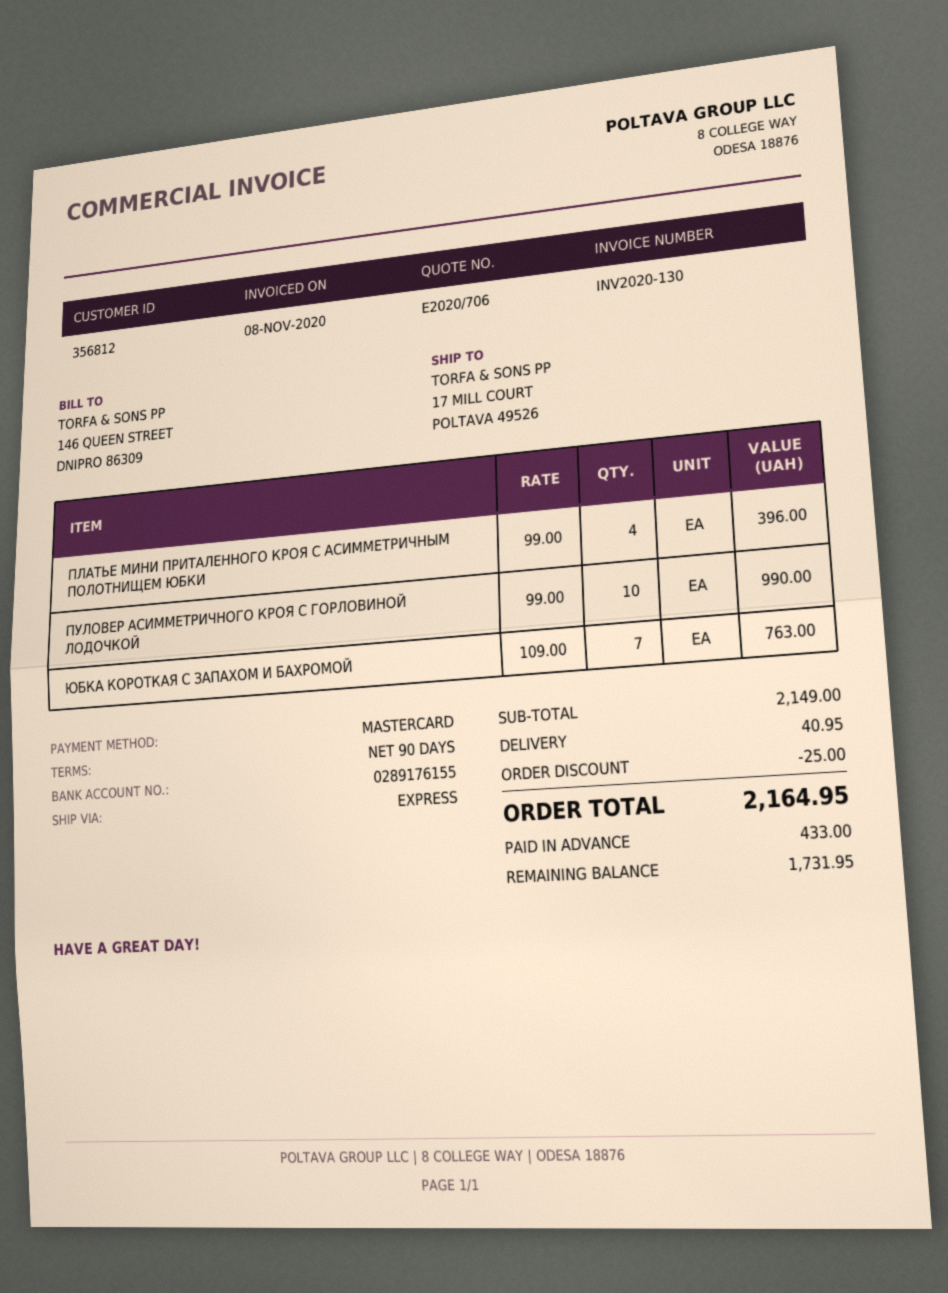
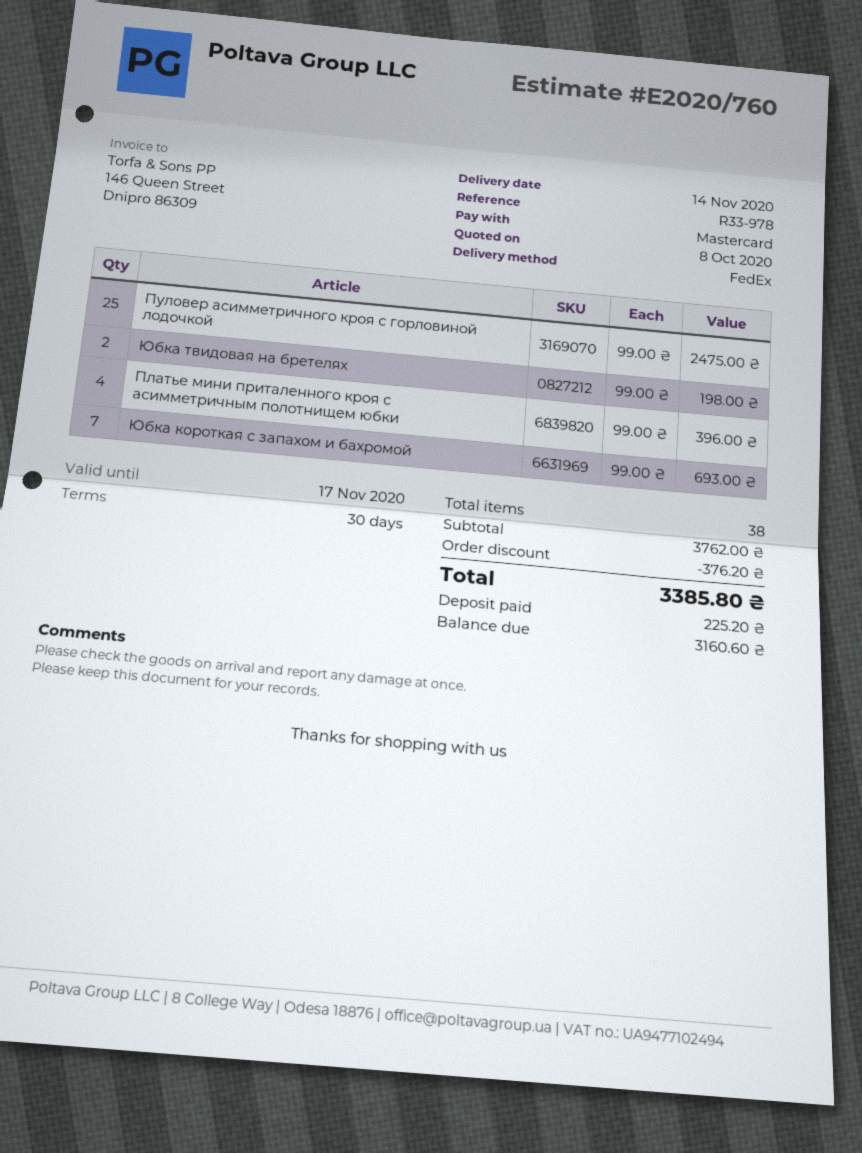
quote number: E2020/706 -> E2020/760
payment terms: 90 days -> 30 days
shipping method: express -> FedEx
ПУЛОВЕР АСИММЕТРИЧНОГО КРОЯ С ГОРЛОВИНОЙ ЛОДОЧКОЙ: 10 x 99.00 = 990.00 -> 25 x 99.00 = 2475.00
ЮБКА КОРОТКАЯ С ЗАПАХОМ И БАХРОМОЙ: 7 x 109.00 = 763.00 -> 7 x 99.00 = 693.00
Юбка твидовая на бретелях: none -> 2 x 99.00 = 198.00
subtotal: 2149.00 -> 3762.00
discount: 25.00 -> 376.20
shipping: 40.95 -> none
total: 2164.95 -> 3385.80
deposit: 433.00 -> 225.20
balance: 1731.95 -> 3160.60

